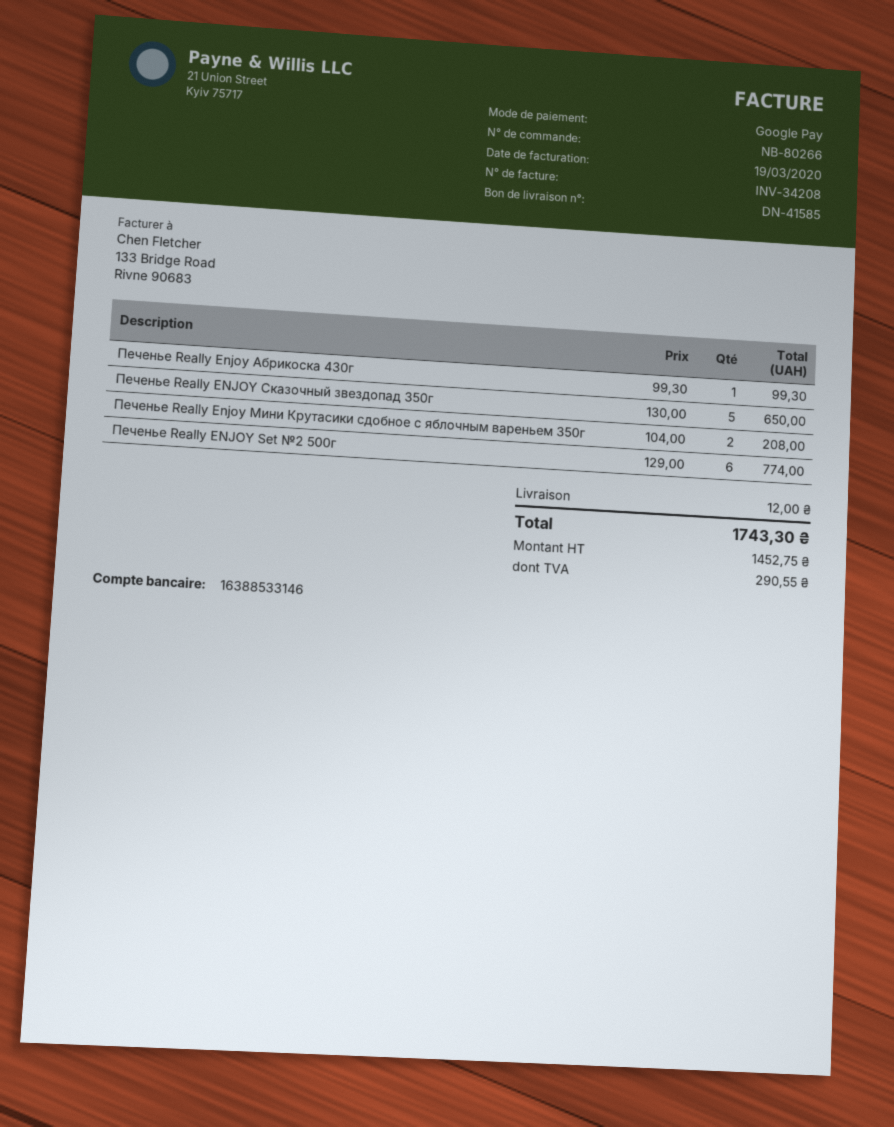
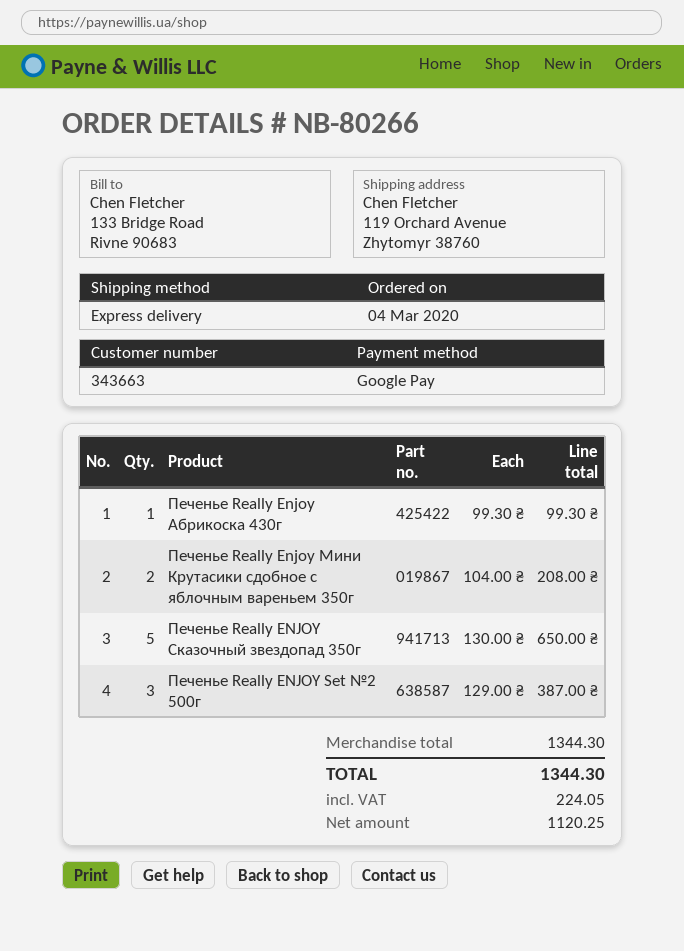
Печенье Really ENJOY Set №2 500г: 6 x 129.00 = 774.00 -> 3 x 129.00 = 387.00
shipping: 12.00 -> none
net: 1452.75 -> 1120.25
tax: 290.55 -> 224.05
total: 1743.30 -> 1344.30

